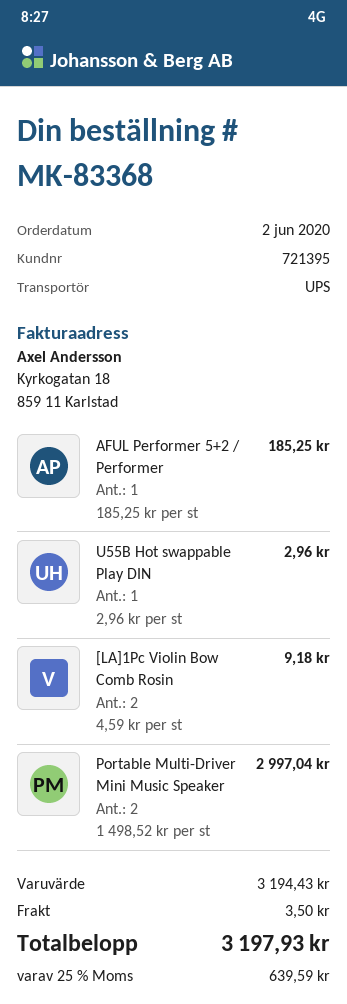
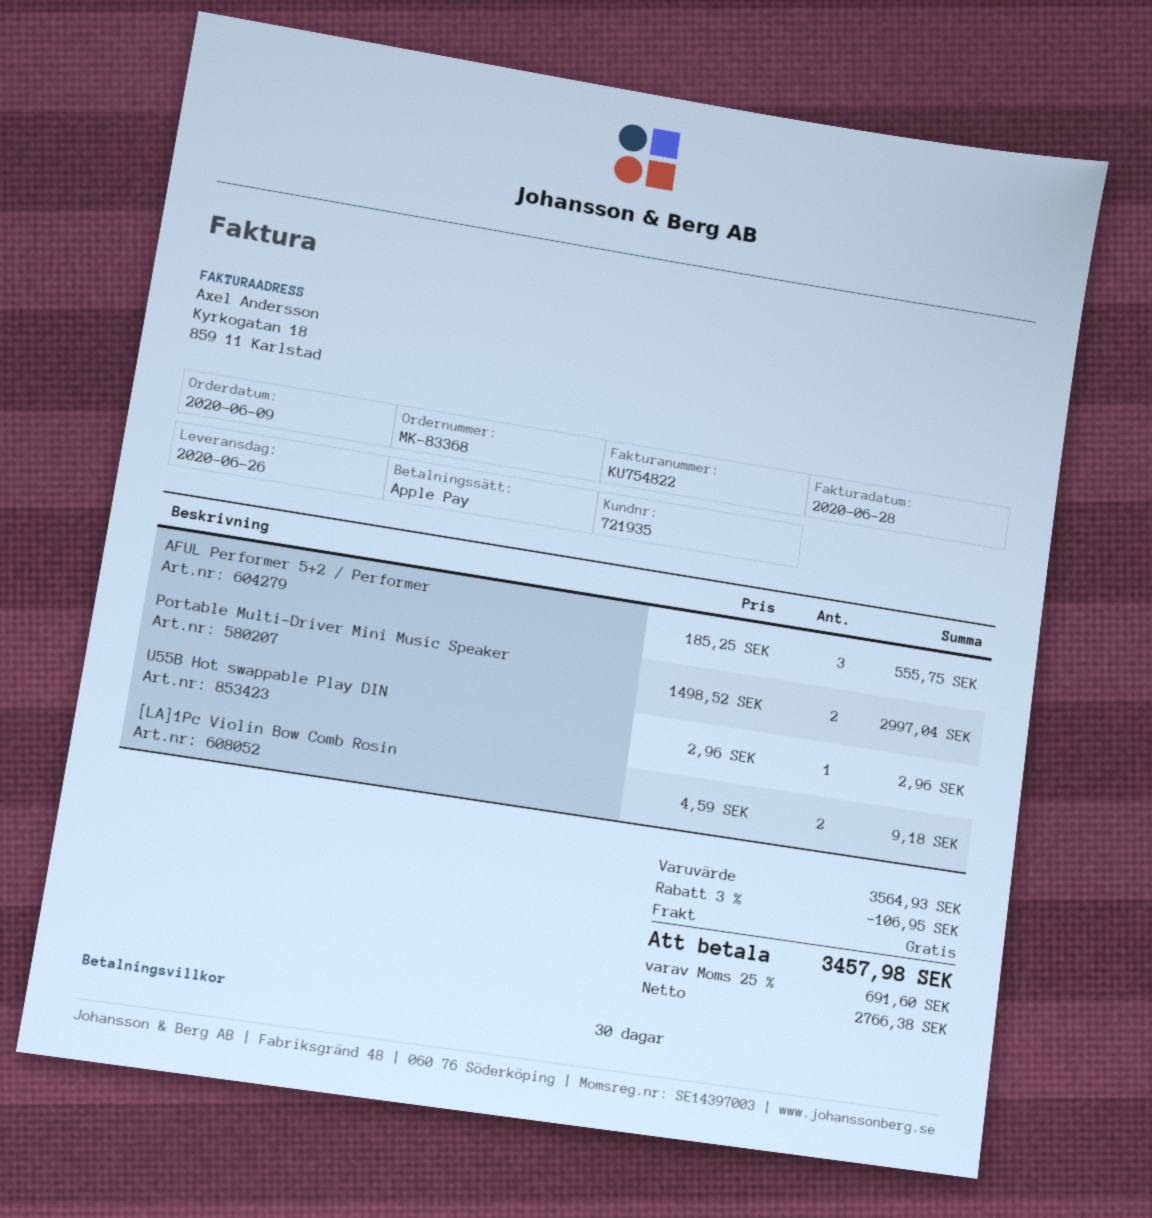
order date: 2020-06-02 -> 2020-06-09
customer number: 721395 -> 721935
AFUL Performer 5+2 / Performer: 1 x 185.25 = 185.25 -> 3 x 185.25 = 555.75
subtotal: 3194.43 -> 3564.93
discount: none -> 3% = 106.95
shipping: 3.50 -> 0.00
tax: 25% = 639.59 -> 25% = 691.60
total: 3197.93 -> 3457.98

